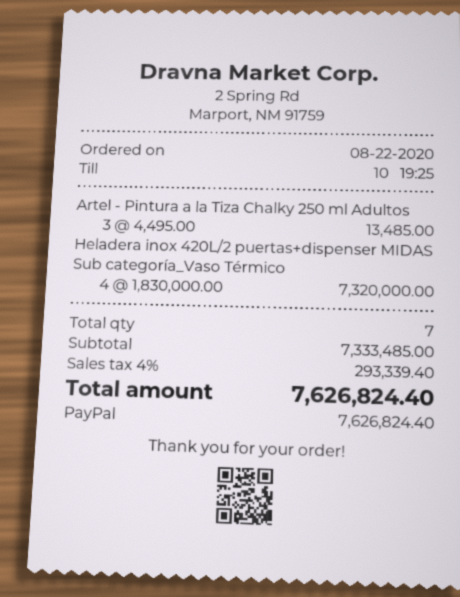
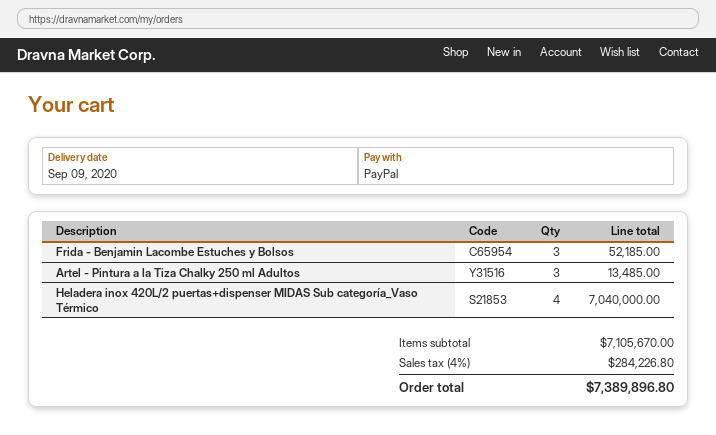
Heladera inox 420L/2 puertas+dispenser MIDAS Sub categoría_Vaso Térmico: 4 for 7320000.00 -> 4 for 7040000.00
Frida - Benjamin Lacombe Estuches y Bolsos: none -> 3 for 52185.00
subtotal: 7333485.00 -> 7105670.00
tax: 4% = 293339.40 -> 4% = 284226.80
total: 7626824.40 -> 7389896.80

